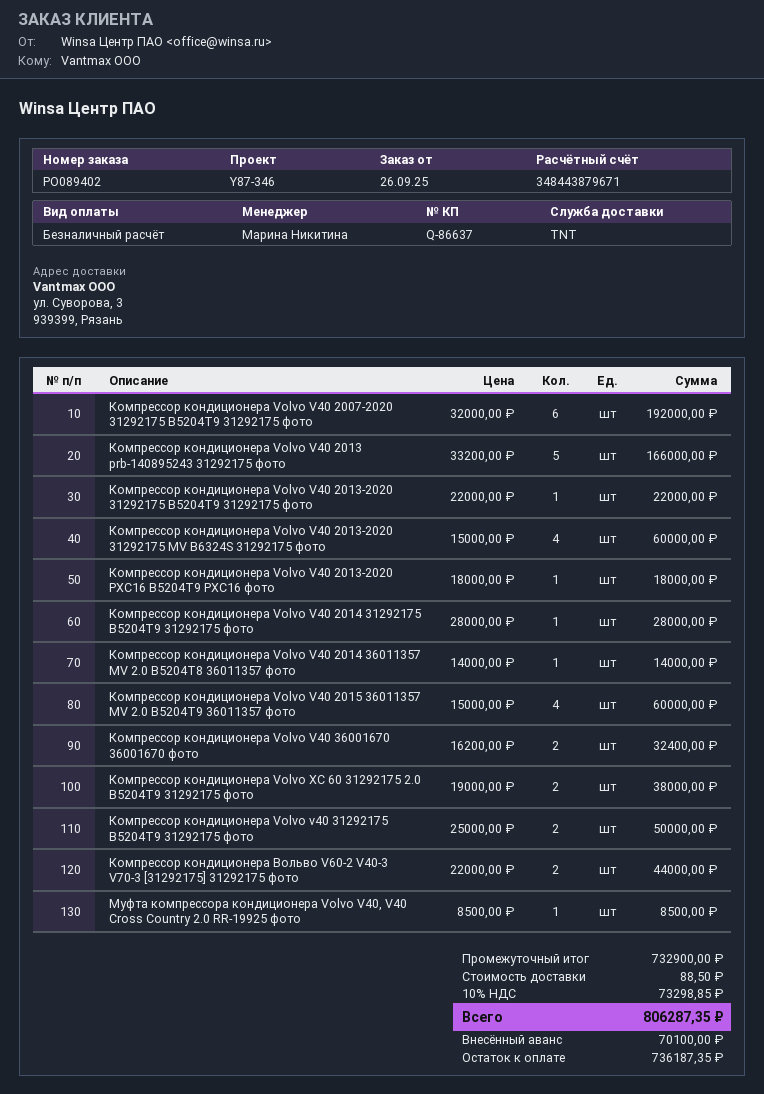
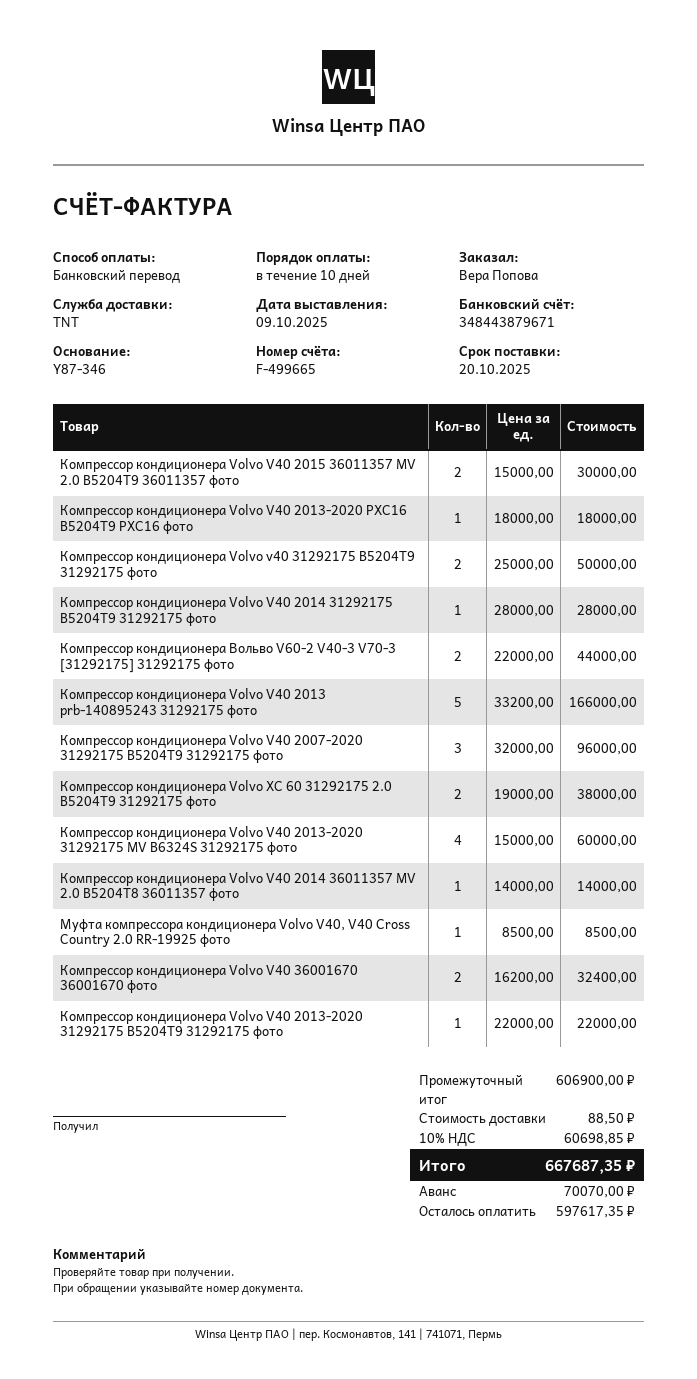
Компрессор кондиционера Volvo V40 2007-2020 31292175 B5204T9 31292175 фото: 6 x 32000.00 = 192000.00 -> 3 x 32000.00 = 96000.00
Компрессор кондиционера Volvo V40 2015 36011357 MV 2.0 B5204T9 36011357 фото: 4 x 15000.00 = 60000.00 -> 2 x 15000.00 = 30000.00
subtotal: 732900.00 -> 606900.00
tax: 10% = 73298.85 -> 10% = 60698.85
total: 806287.35 -> 667687.35
deposit: 70100.00 -> 70070.00
balance: 736187.35 -> 597617.35

